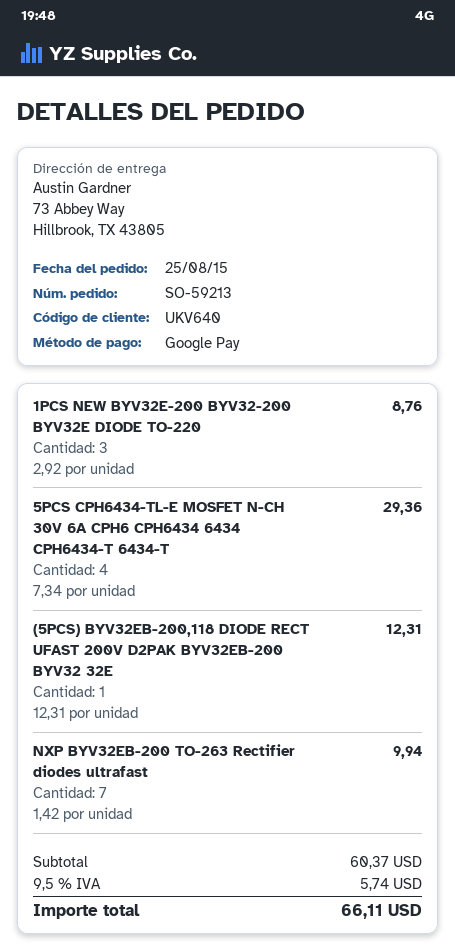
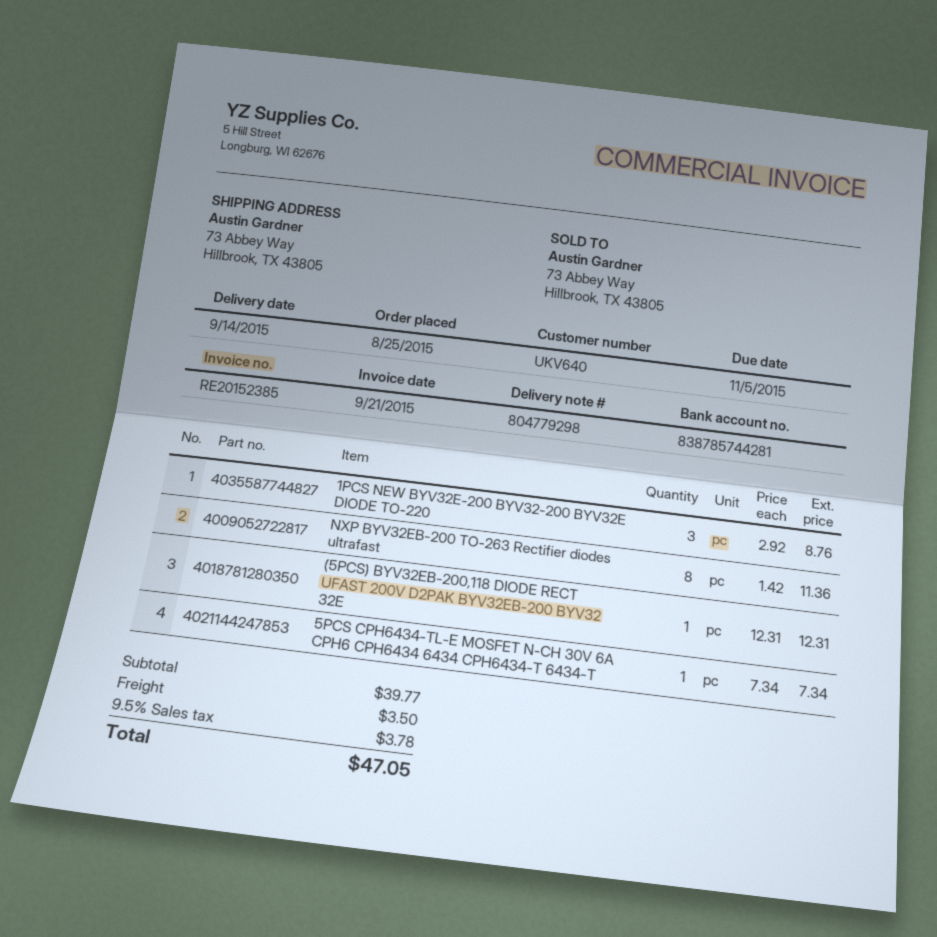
5PCS CPH6434-TL-E MOSFET N-CH 30V 6A CPH6 CPH6434 6434 CPH6434-T 6434-T: 4 x 7.34 = 29.36 -> 1 x 7.34 = 7.34
NXP BYV32EB-200 TO-263 Rectifier diodes ultrafast: 7 x 1.42 = 9.94 -> 8 x 1.42 = 11.36
subtotal: 60.37 -> 39.77
shipping: none -> 3.50
tax: 9.5% = 5.74 -> 9.5% = 3.78
total: 66.11 -> 47.05

